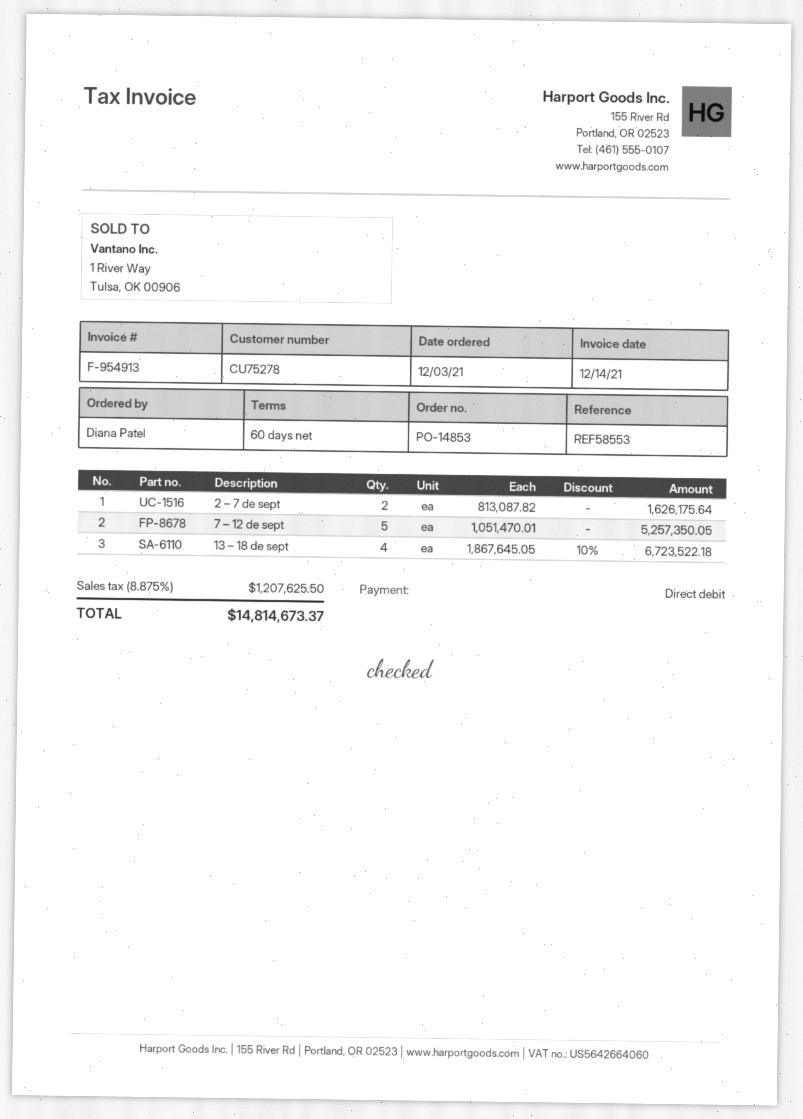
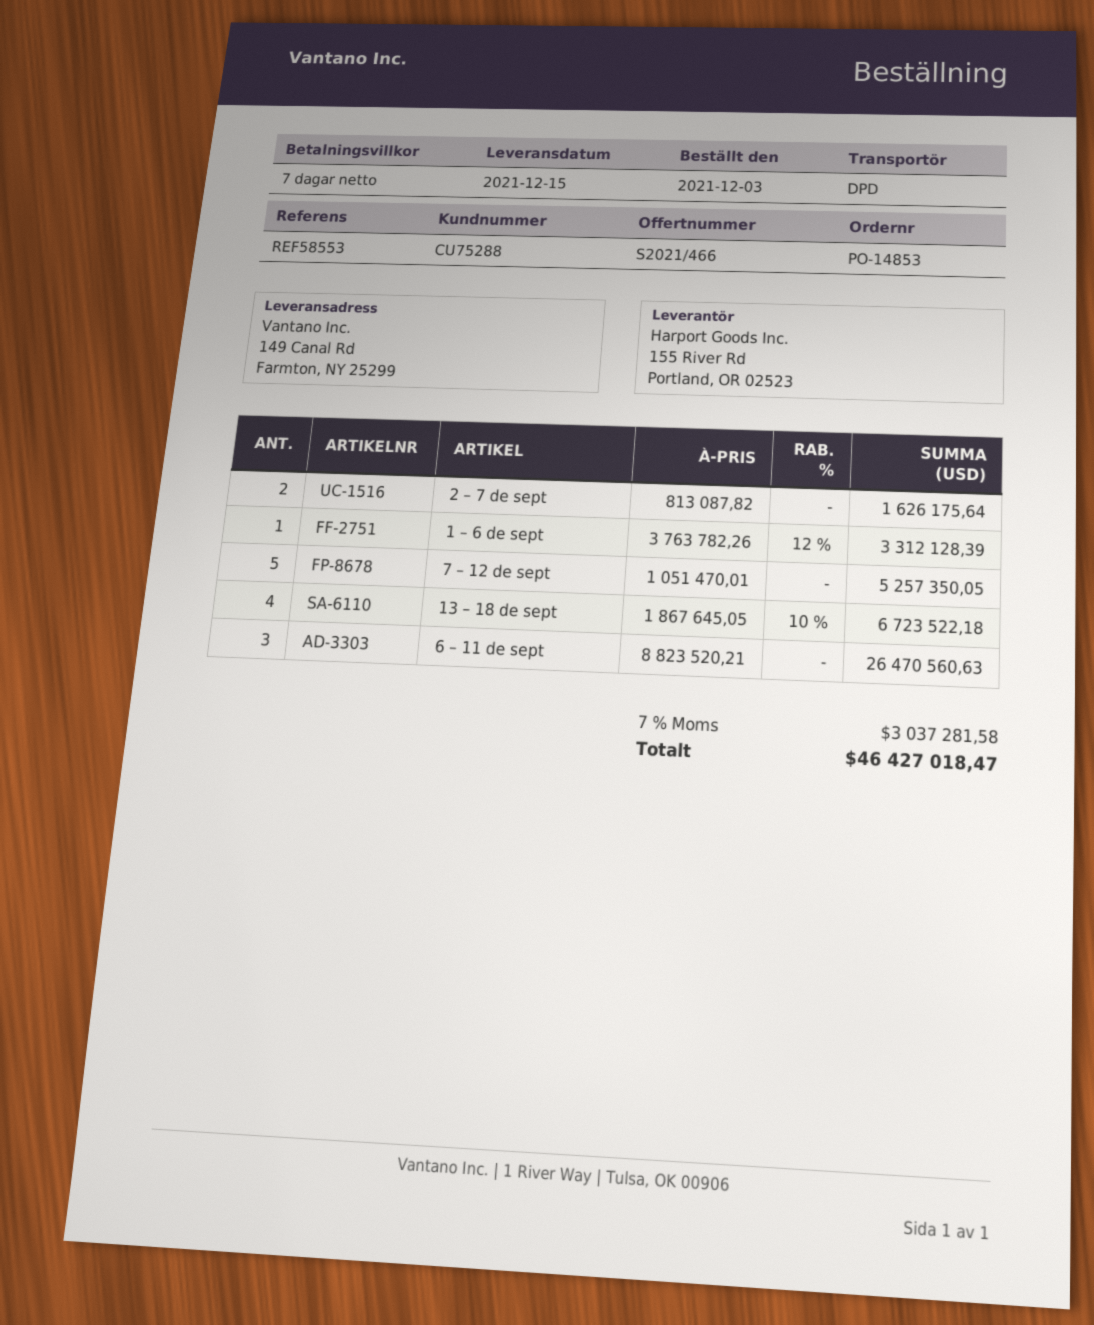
payment terms: 60 days -> 7 days
customer number: CU75278 -> CU75288
1 – 6 de sept: none -> 1 x 3763782.26 - 12% = 3312128.39
6 – 11 de sept: none -> 3 x 8823520.21 = 26470560.63
tax: 8.875% = 1207625.50 -> 7% = 3037281.58
total: 14814673.37 -> 46427018.47

